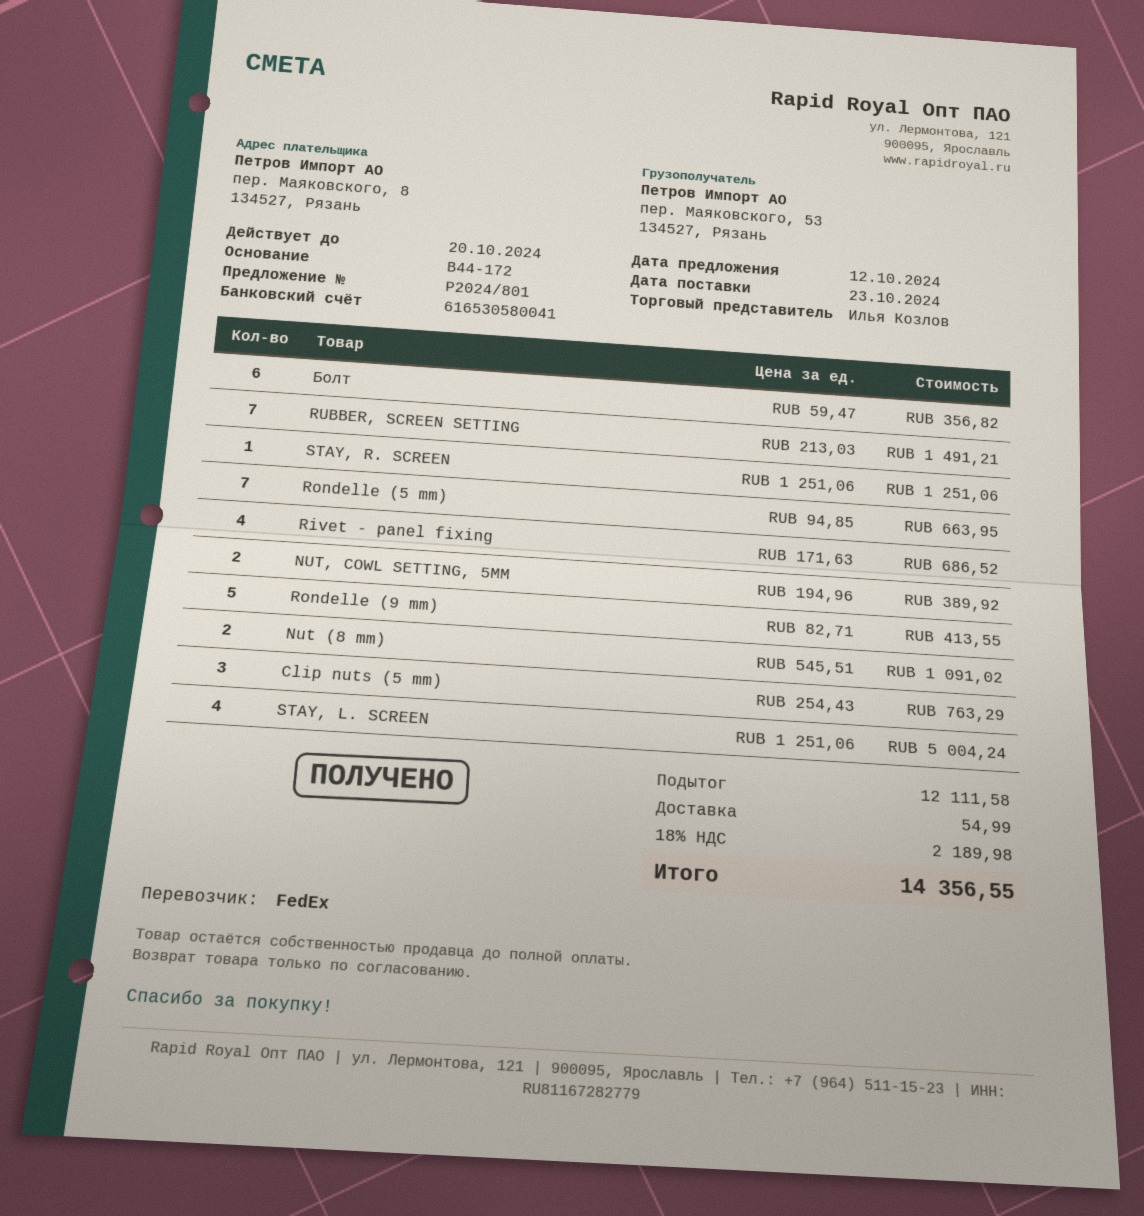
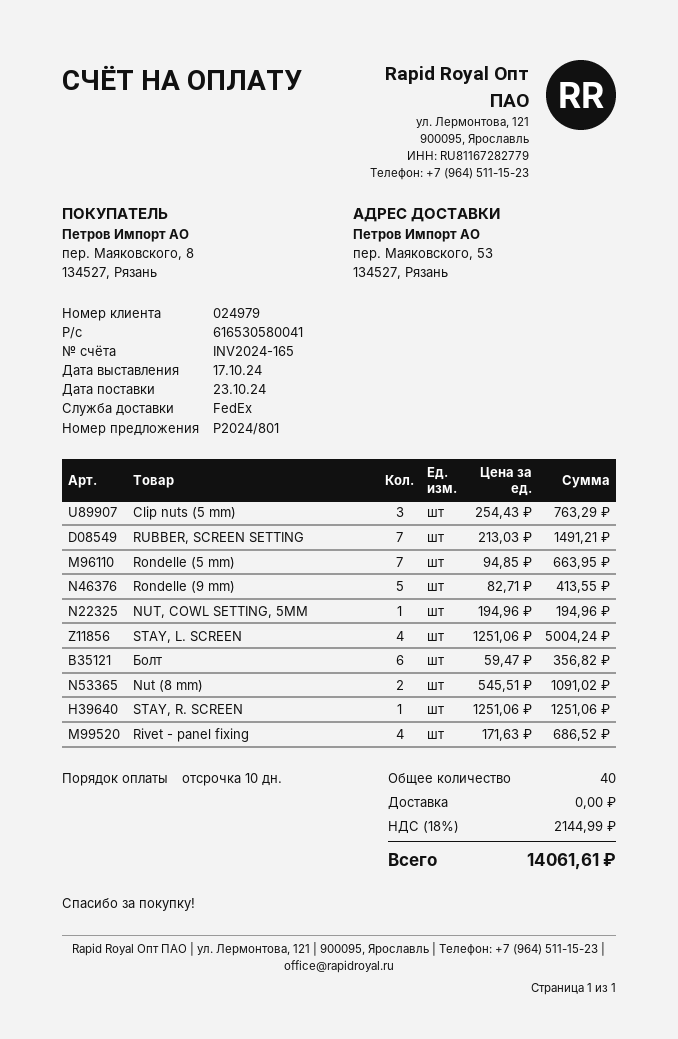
NUT, COWL SETTING, 5MM: 2 x 194.96 = 389.92 -> 1 x 194.96 = 194.96
shipping: 54.99 -> 0.00
tax: 18% = 2189.98 -> 18% = 2144.99
total: 14356.55 -> 14061.61

